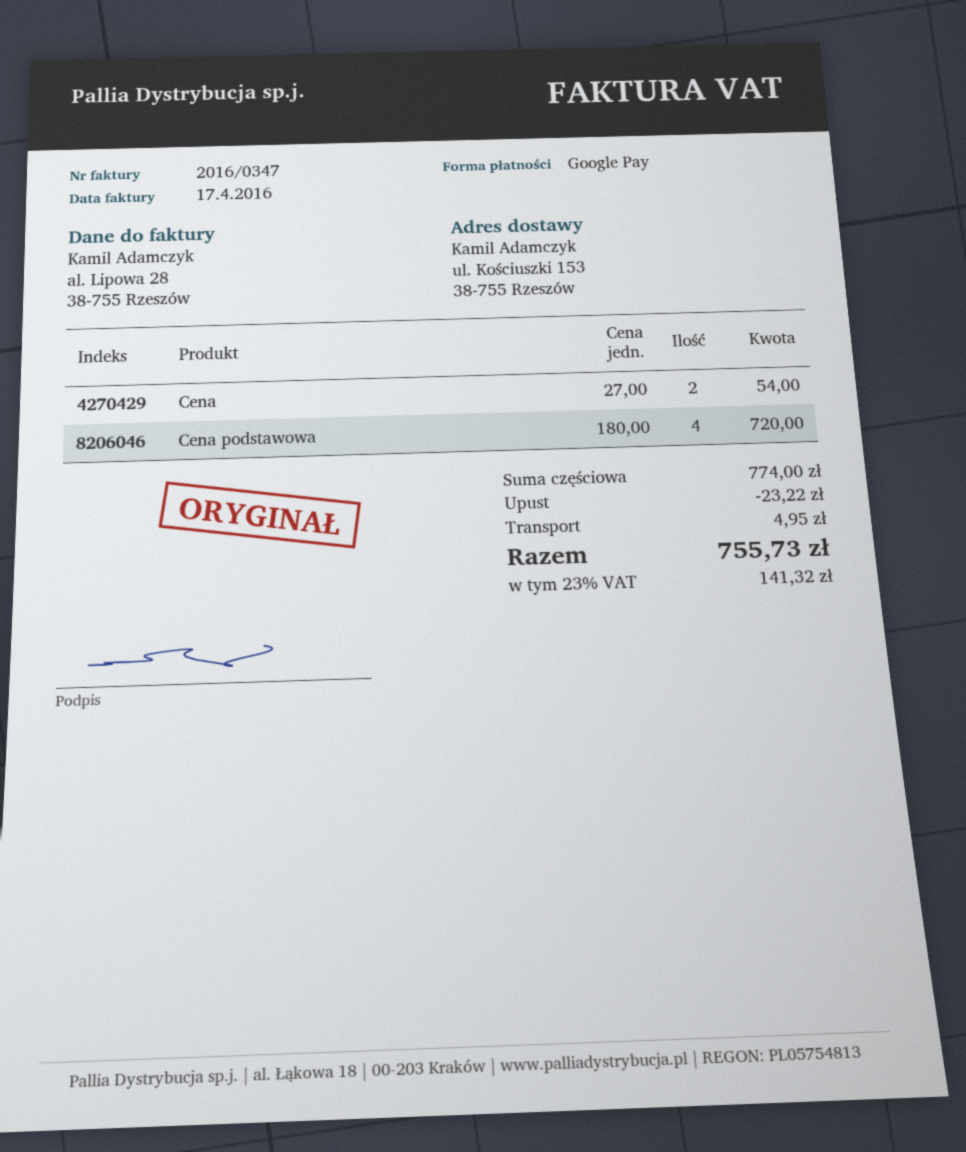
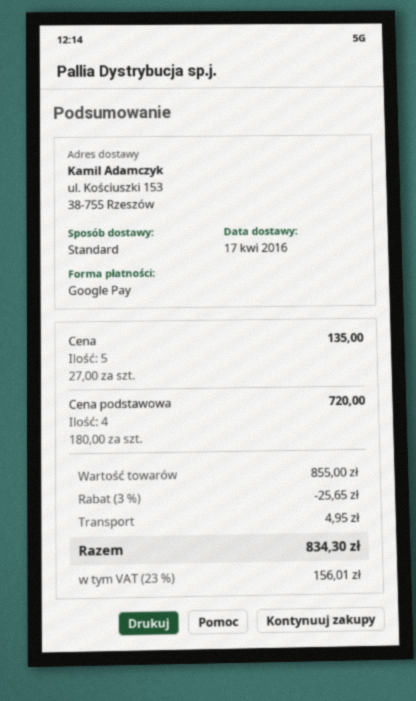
Cena: 2 x 27.00 = 54.00 -> 5 x 27.00 = 135.00
subtotal: 774.00 -> 855.00
discount: 23.22 -> 25.65
tax: 23% = 141.32 -> 23% = 156.01
total: 755.73 -> 834.30

